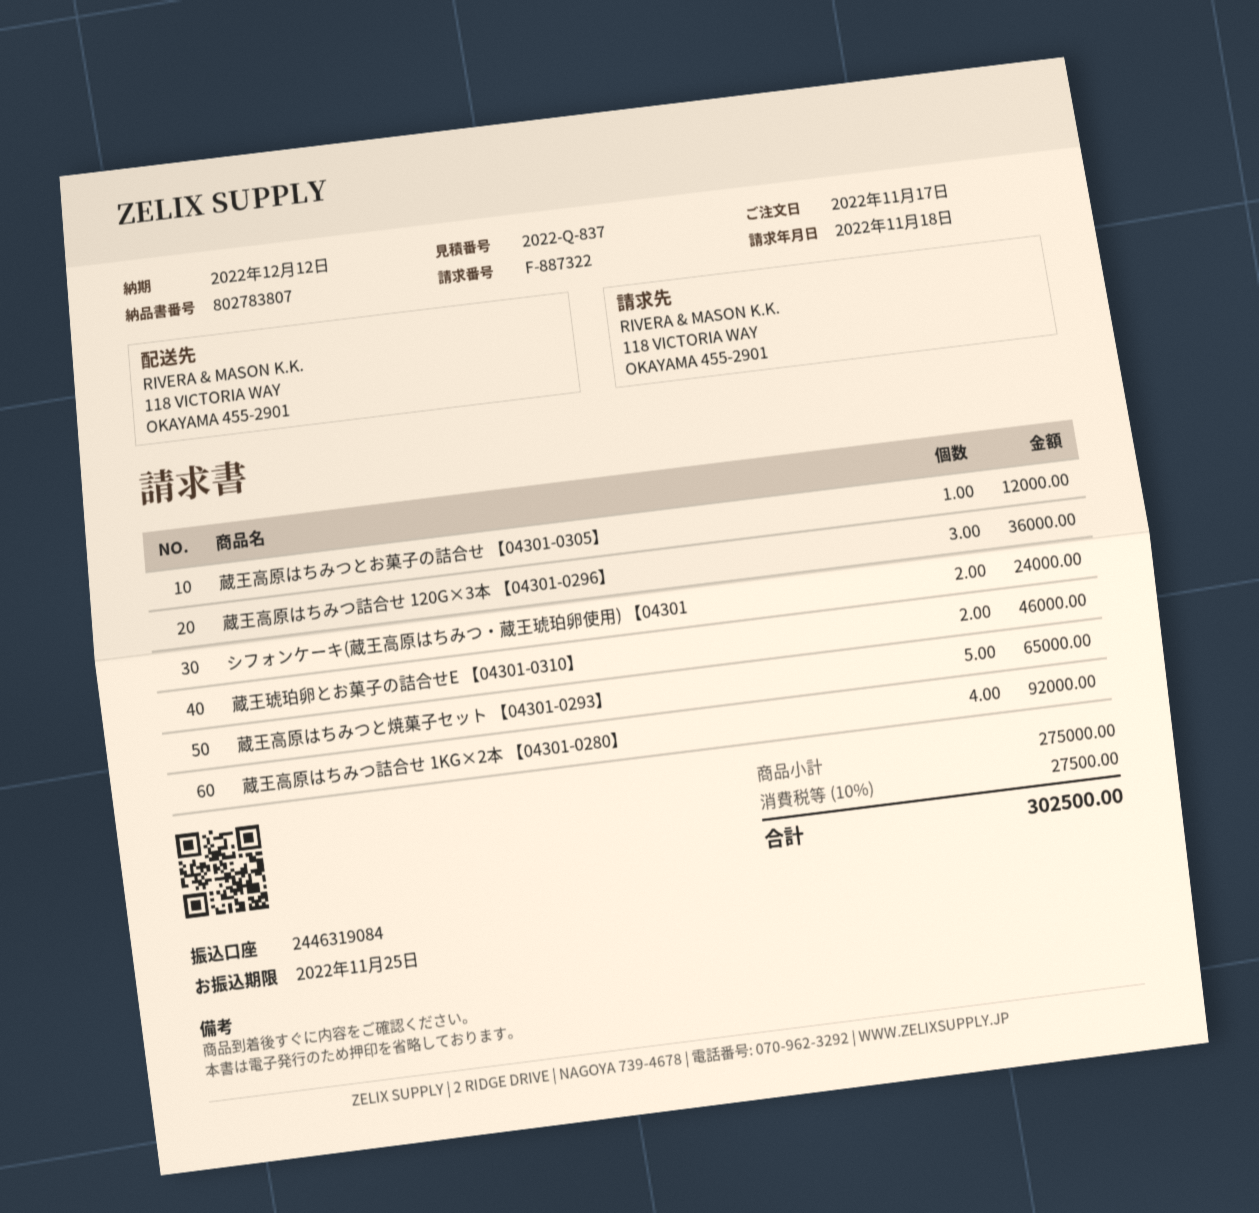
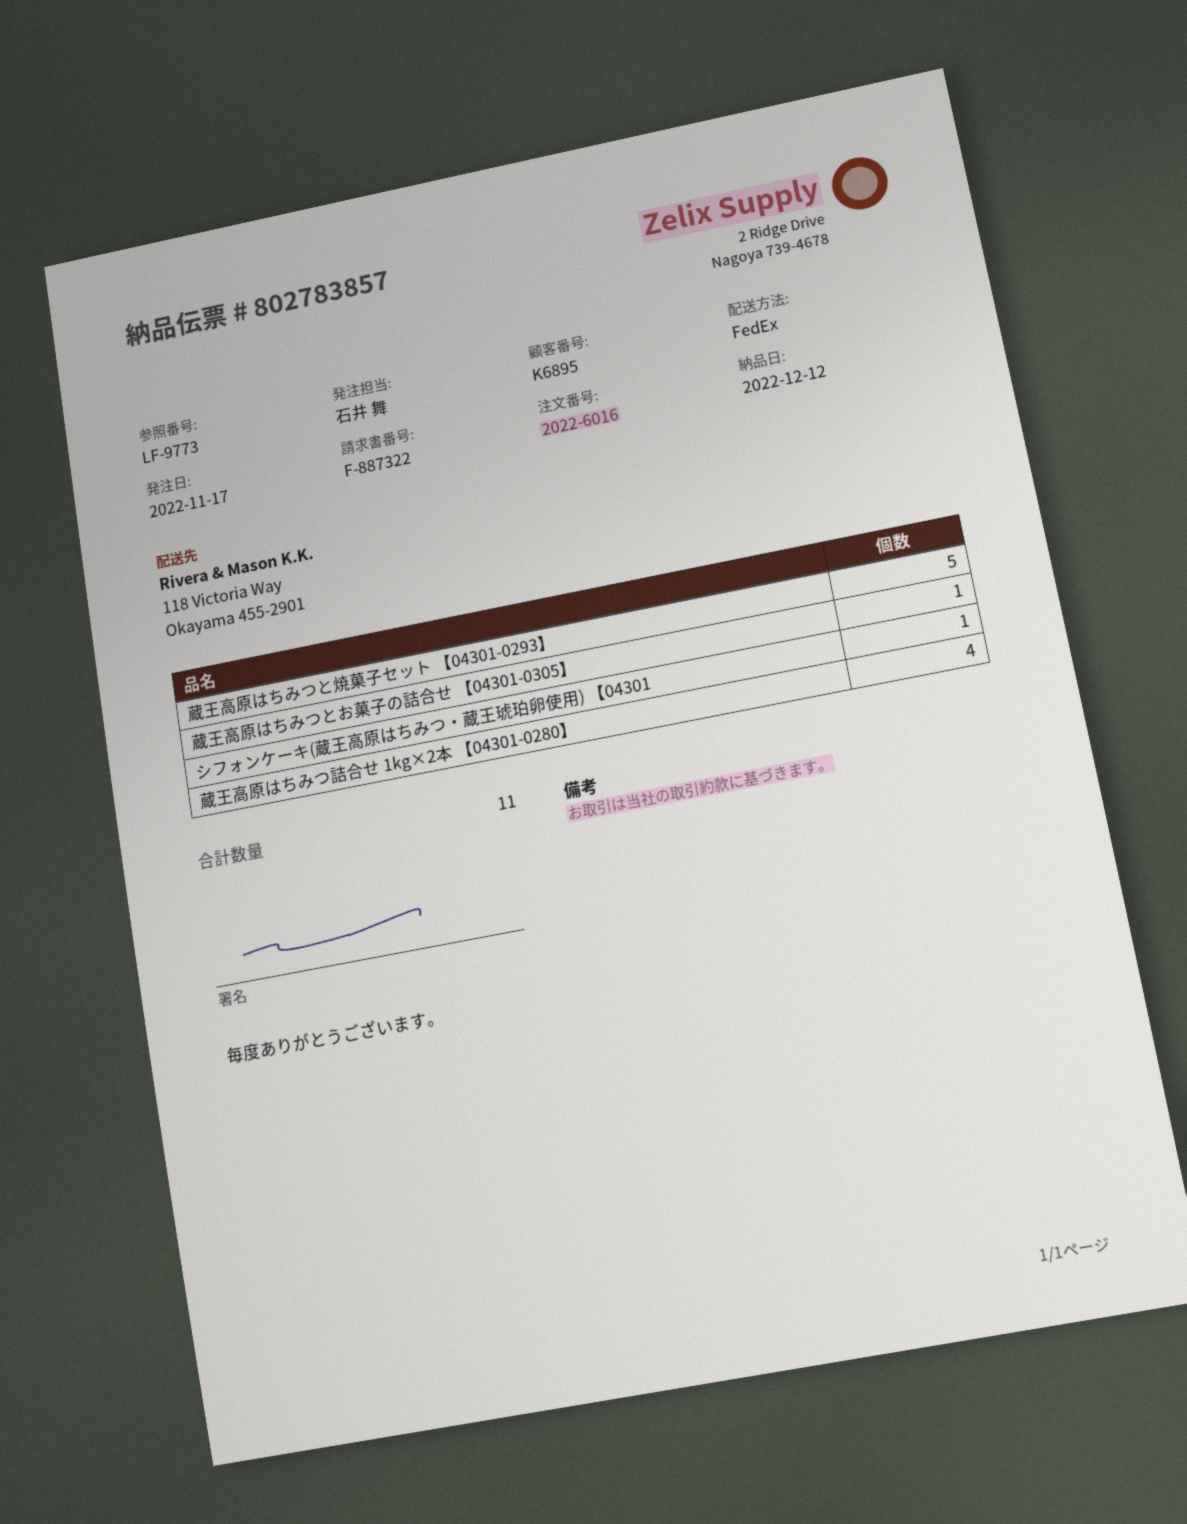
delivery note number: 802783807 -> 802783857
蔵王高原はちみつ詰合せ 120G×3本 【04301-0296】: 3 -> none
シフォンケーキ(蔵王高原はちみつ・蔵王琥珀卵使用) 【04301: 2 -> 1
蔵王琥珀卵とお菓子の詰合せE 【04301-0310】: 2 -> none

